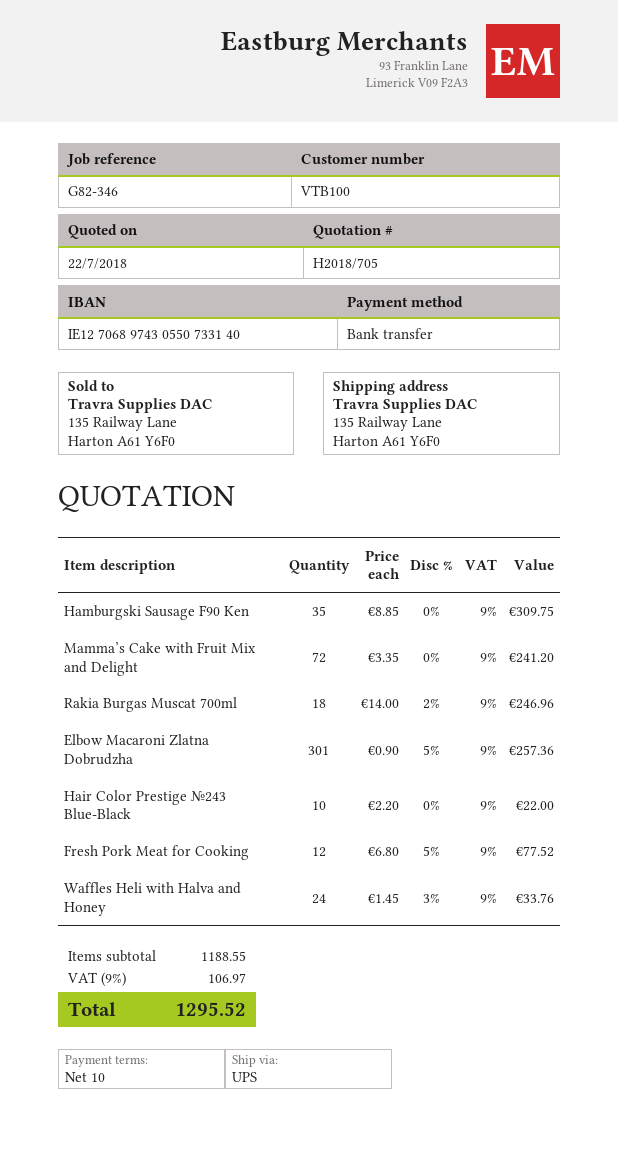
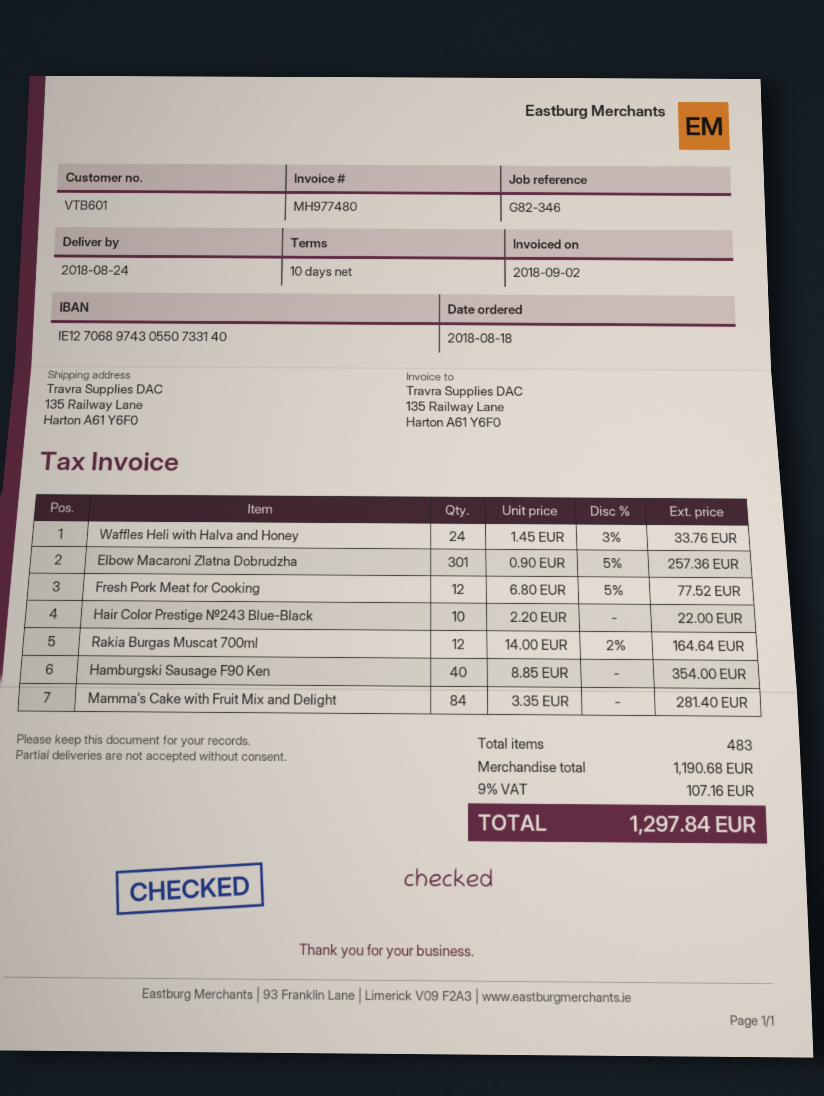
customer number: VTB100 -> VTB601
Hamburgski Sausage F90 Ken: 35 x 8.85 = 309.75 -> 40 x 8.85 = 354.00
Mamma’s Cake with Fruit Mix and Delight: 72 x 3.35 = 241.20 -> 84 x 3.35 = 281.40
Rakia Burgas Muscat 700ml: 18 x 14.00 - 2% = 246.96 -> 12 x 14.00 - 2% = 164.64
subtotal: 1188.55 -> 1190.68
tax: 9% = 106.97 -> 9% = 107.16
total: 1295.52 -> 1297.84

